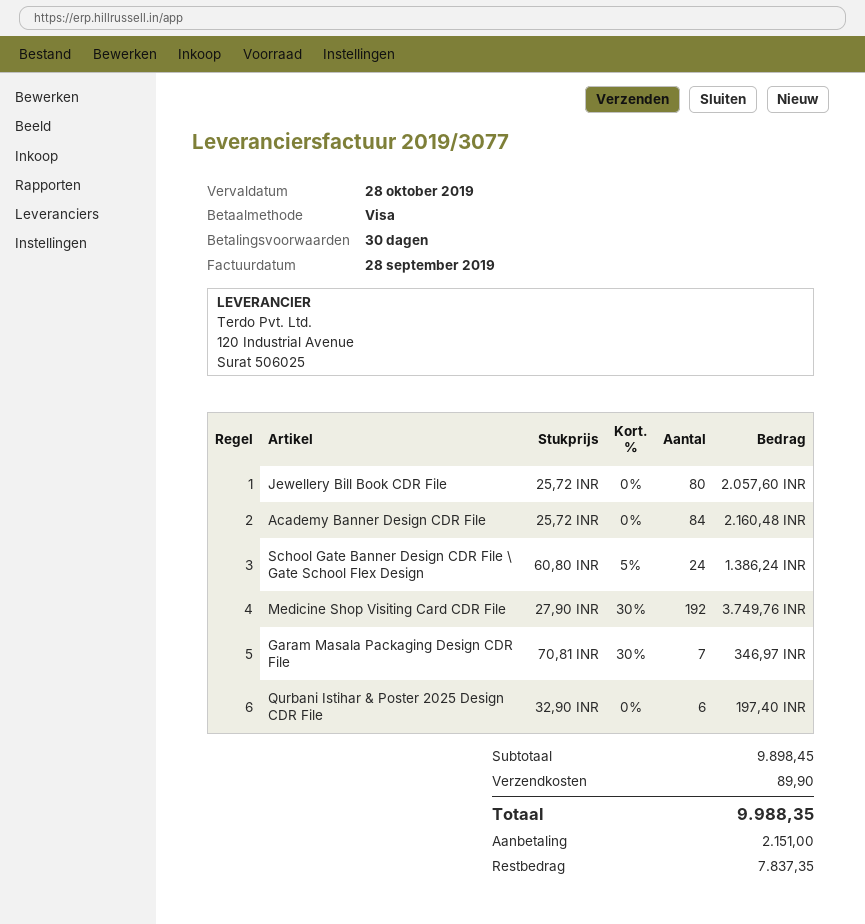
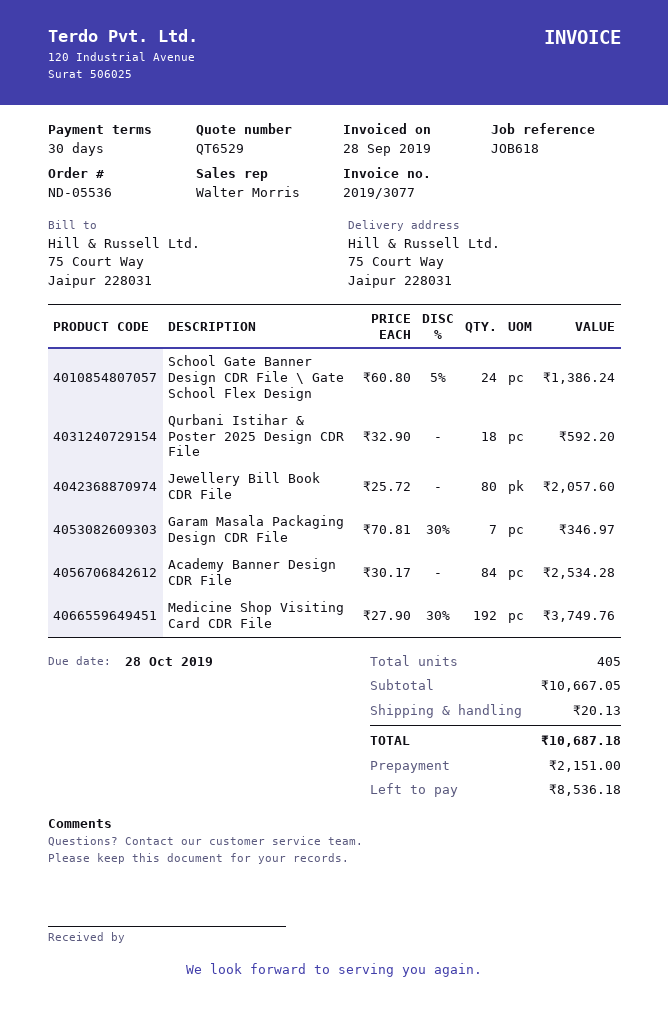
Academy Banner Design CDR File: 84 x 25.72 = 2160.48 -> 84 x 30.17 = 2534.28
Qurbani Istihar & Poster 2025 Design CDR File: 6 x 32.90 = 197.40 -> 18 x 32.90 = 592.20
subtotal: 9898.45 -> 10667.05
shipping: 89.90 -> 20.13
total: 9988.35 -> 10687.18
balance: 7837.35 -> 8536.18

